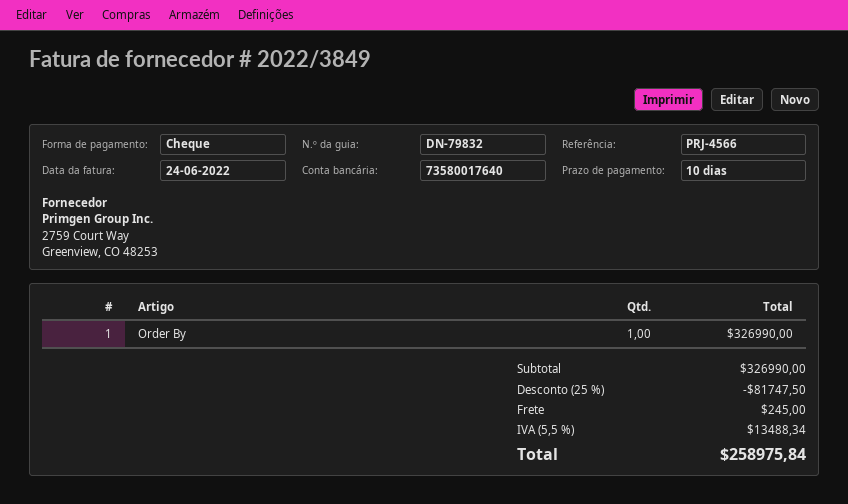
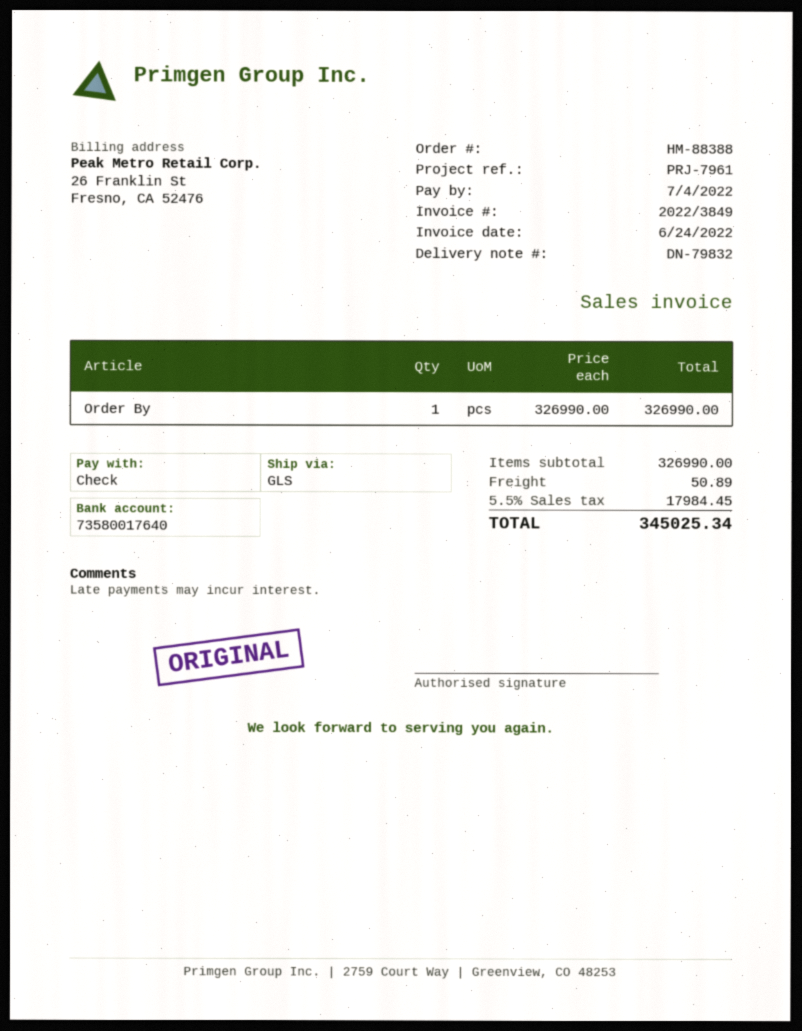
reference: PRJ-4566 -> PRJ-7961
discount: 25% = 81747.50 -> none
shipping: 245.00 -> 50.89
tax: 5.5% = 13488.34 -> 5.5% = 17984.45
total: 258975.84 -> 345025.34

